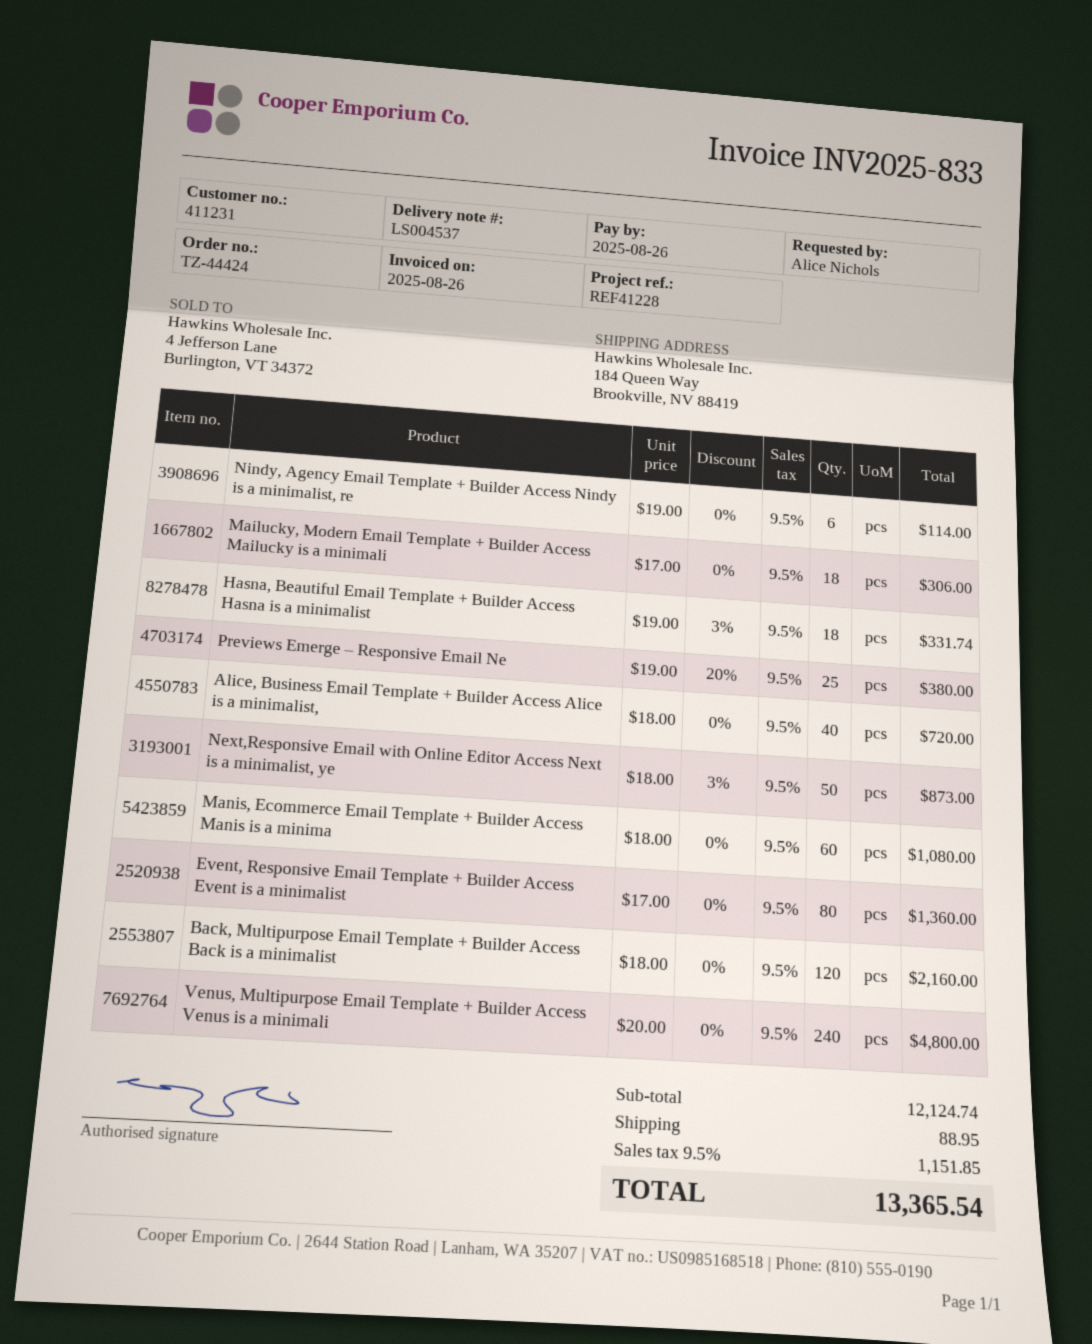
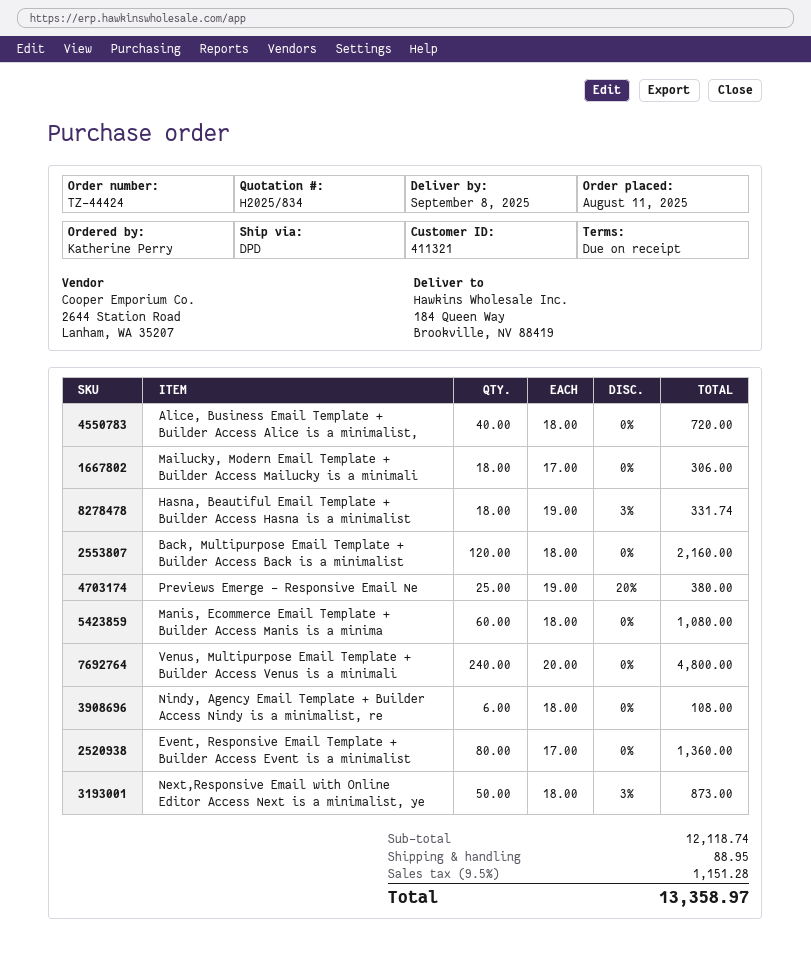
customer number: 411231 -> 411321
ordered by: Alice Nichols -> Katherine Perry
Nindy, Agency Email Template + Builder Access Nindy is a minimalist, re: 6 x 19.00 = 114.00 -> 6 x 18.00 = 108.00
subtotal: 12124.74 -> 12118.74
tax: 9.5% = 1151.85 -> 9.5% = 1151.28
total: 13365.54 -> 13358.97

